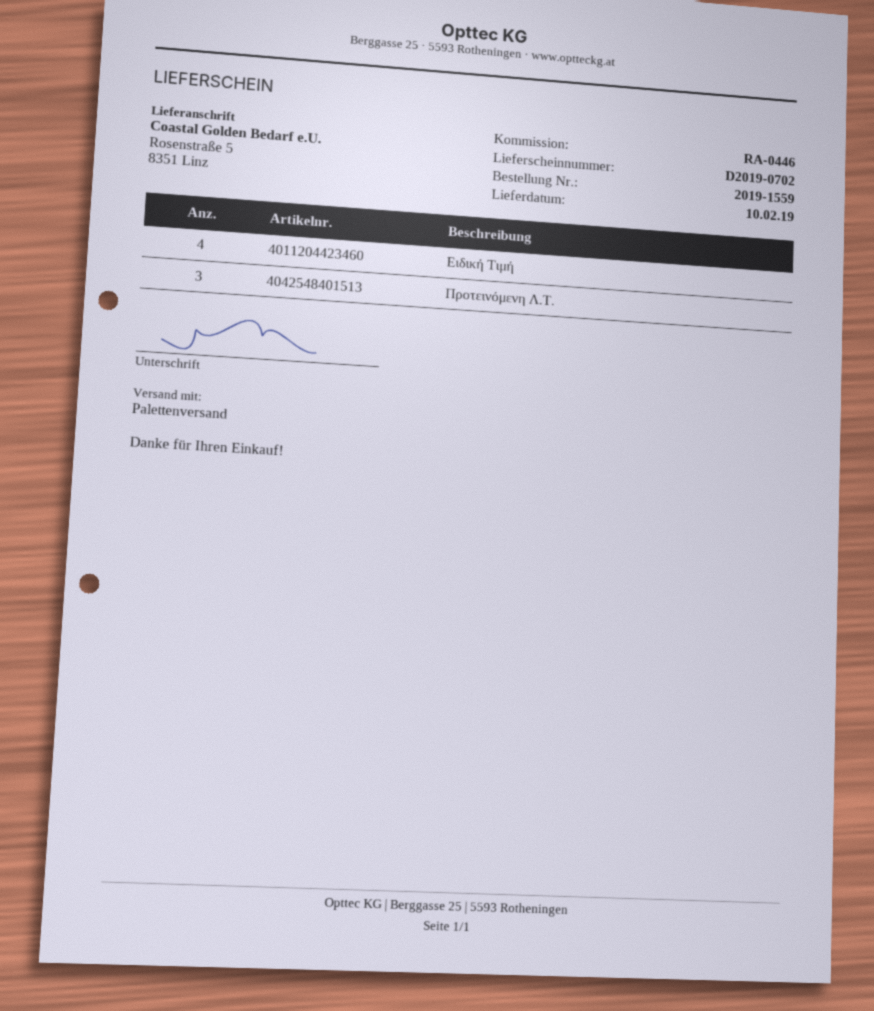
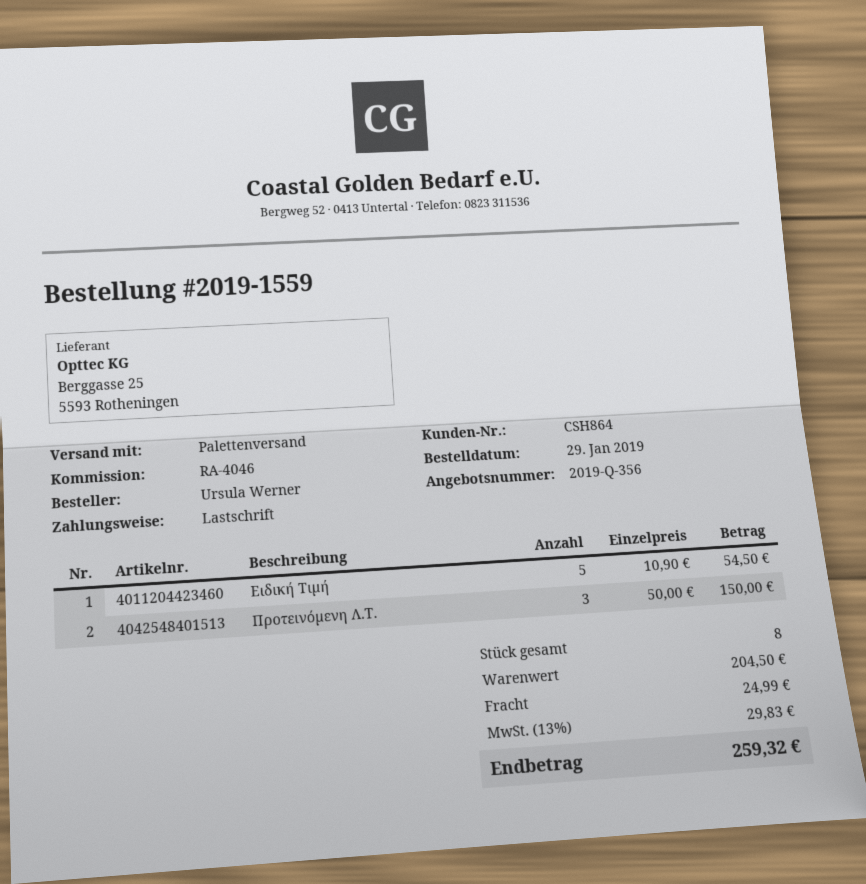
reference: RA-0446 -> RA-4046
Ειδική Τιμή: 4 -> 5

